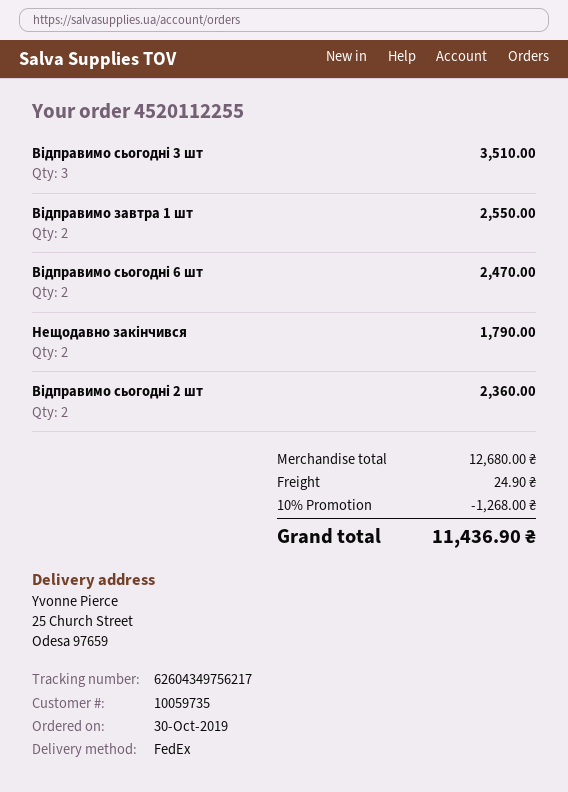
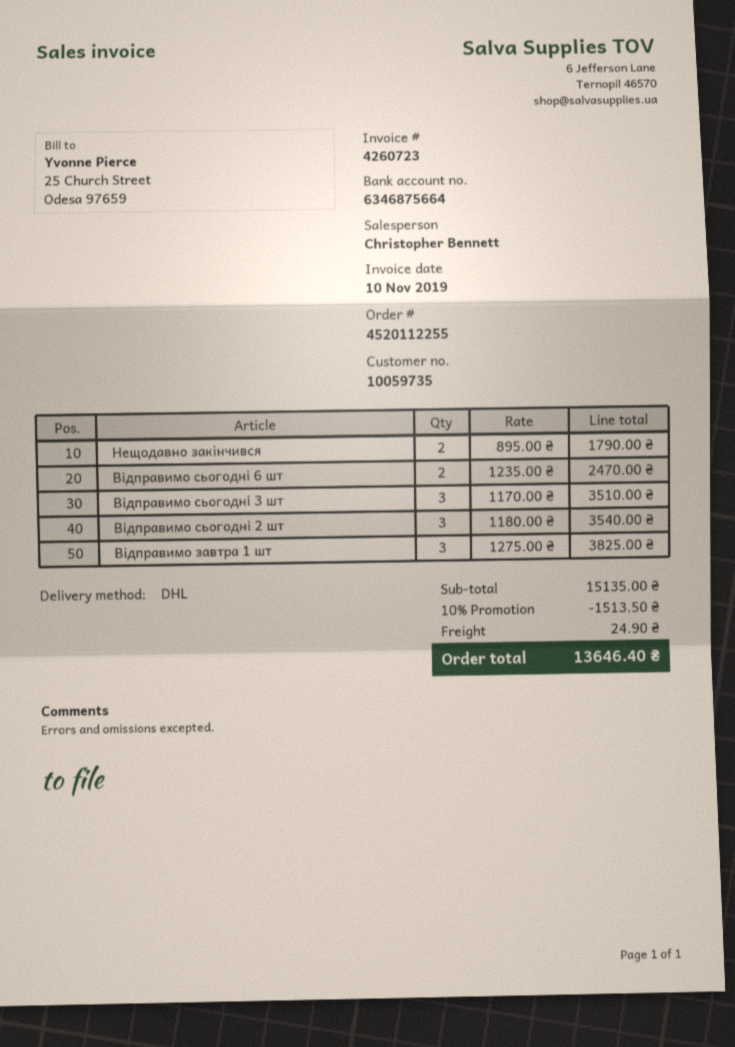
shipping method: FedEx -> DHL
Відправимо завтра 1 шт: 2 for 2550.00 -> 3 for 3825.00
Відправимо сьогодні 2 шт: 2 for 2360.00 -> 3 for 3540.00
subtotal: 12680.00 -> 15135.00
discount: 10% = 1268.00 -> 10% = 1513.50
total: 11436.90 -> 13646.40

